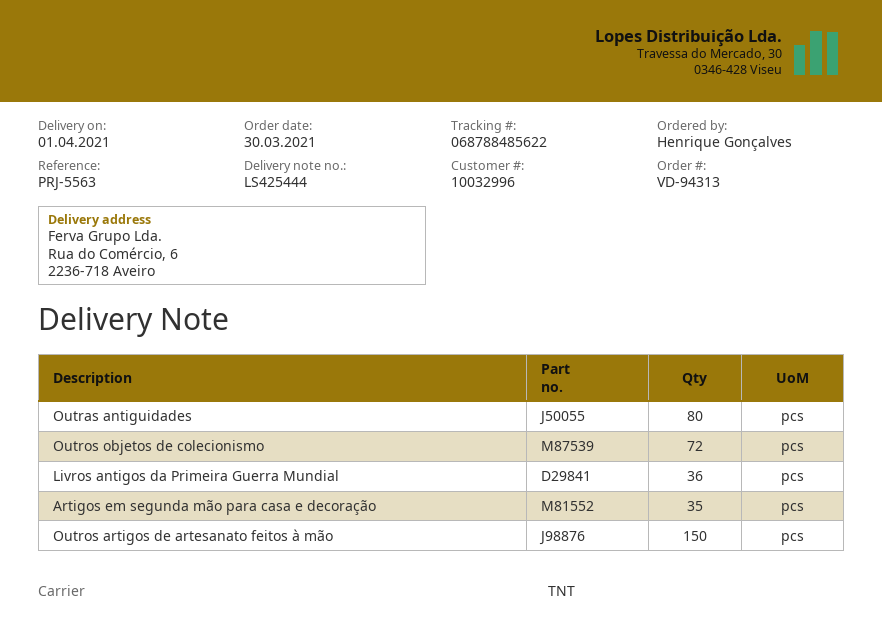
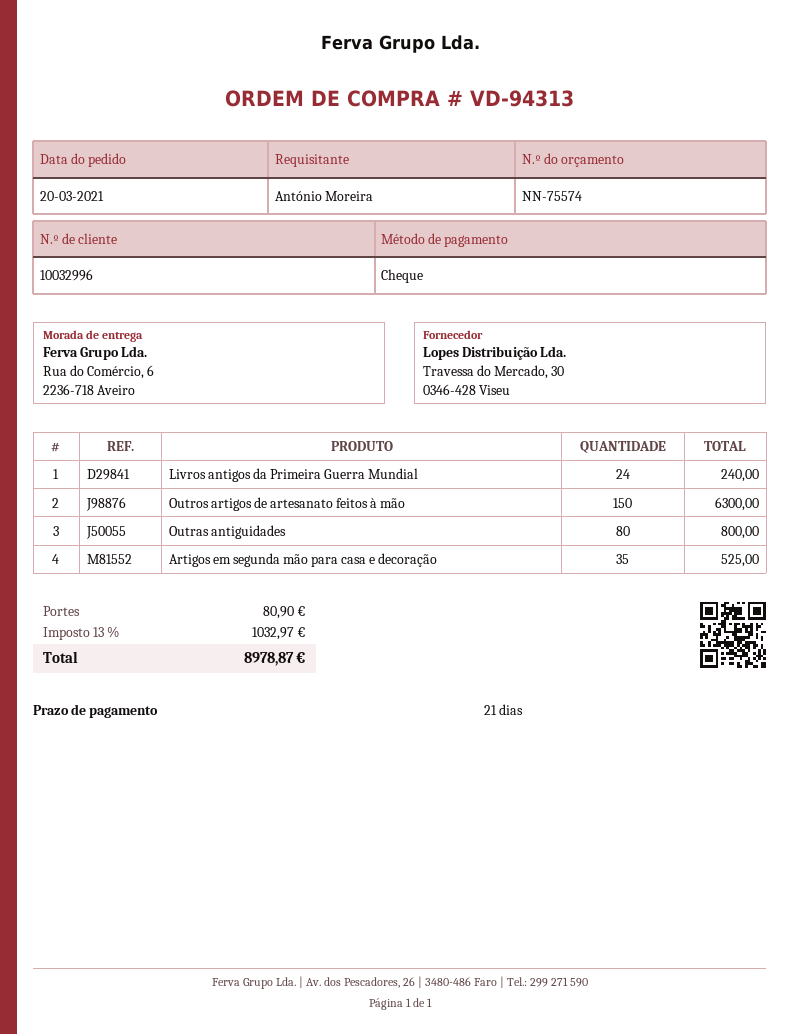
order date: 2021-03-30 -> 2021-03-20
ordered by: Henrique Gonçalves -> António Moreira
Outros objetos de colecionismo: 72 -> none
Livros antigos da Primeira Guerra Mundial: 36 -> 24

